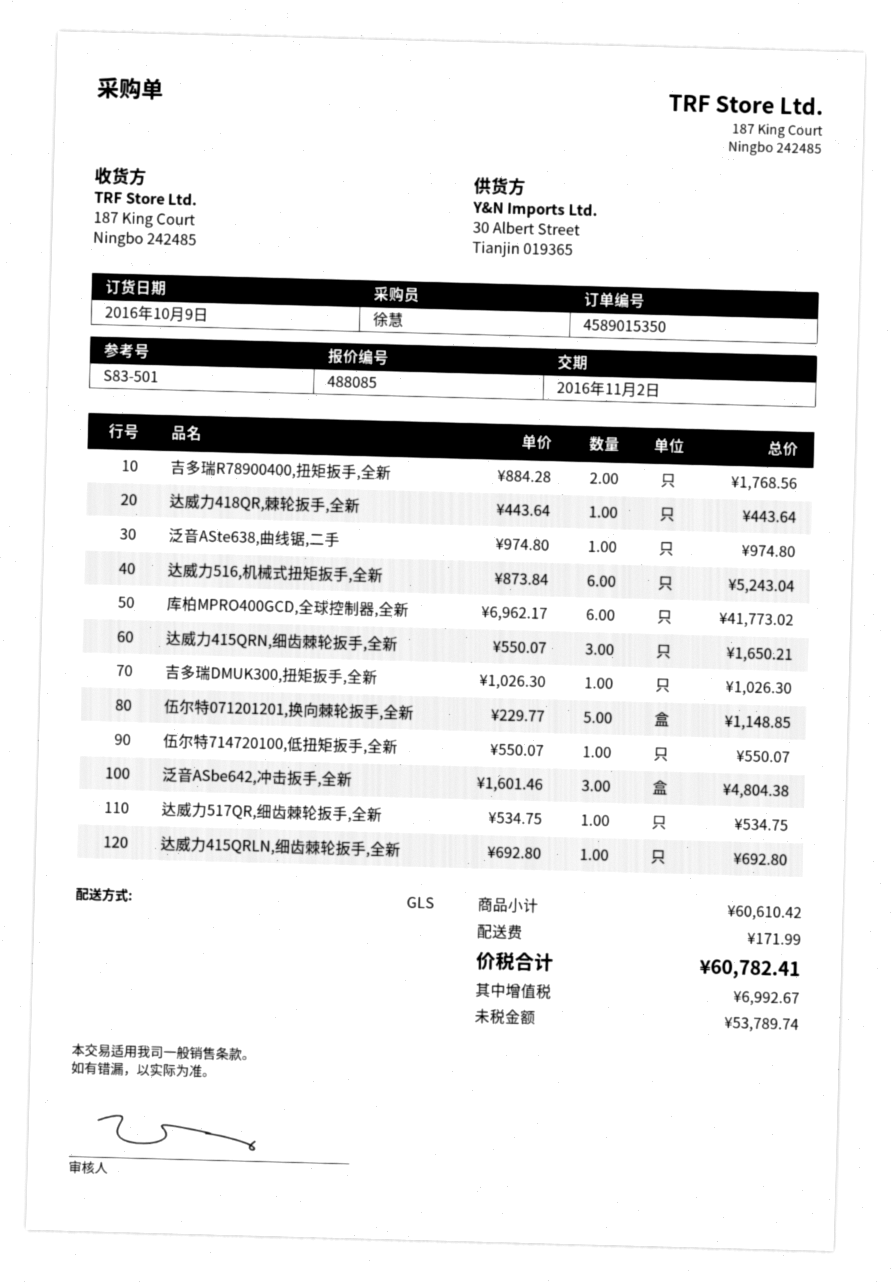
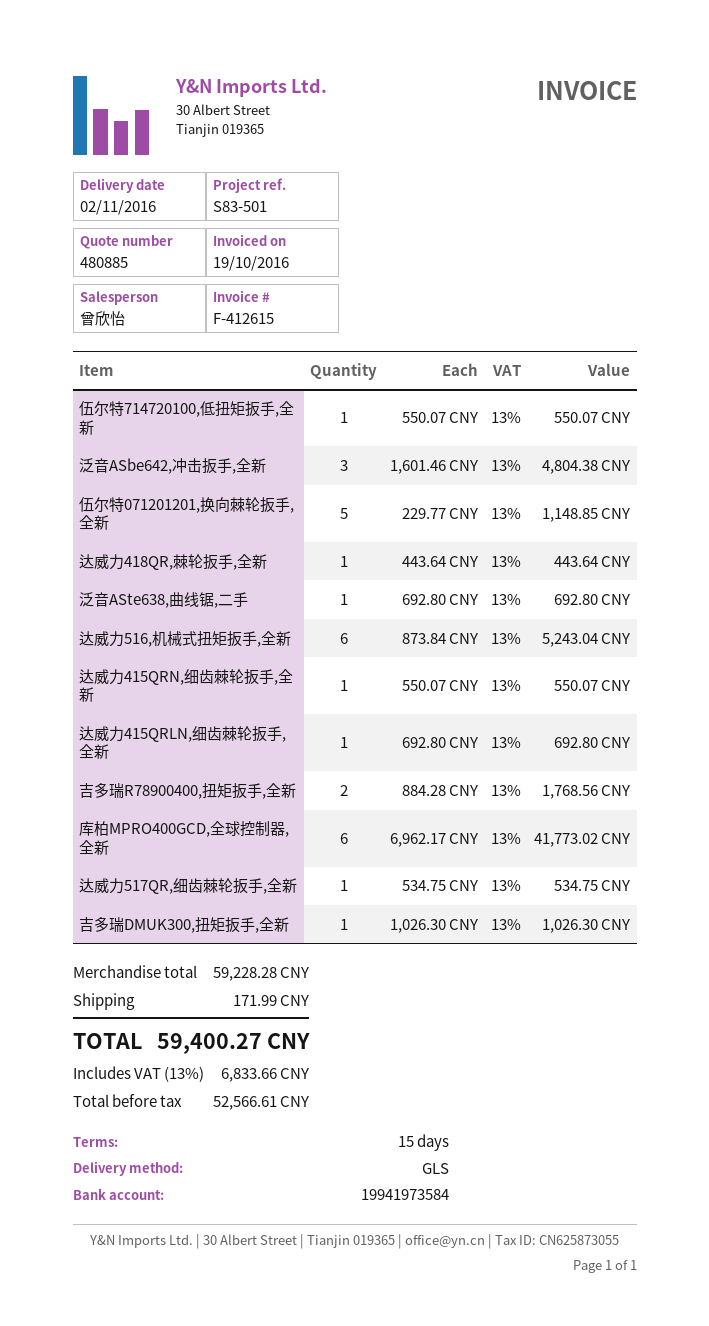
quote number: 488085 -> 480885
泛音ASte638,曲线锯,二手: 1 x 974.80 = 974.80 -> 1 x 692.80 = 692.80
达威力415QRN,细齿棘轮扳手,全新: 3 x 550.07 = 1650.21 -> 1 x 550.07 = 550.07
subtotal: 60610.42 -> 59228.28
net: 53789.74 -> 52566.61
tax: 6992.67 -> 6833.66
total: 60782.41 -> 59400.27

